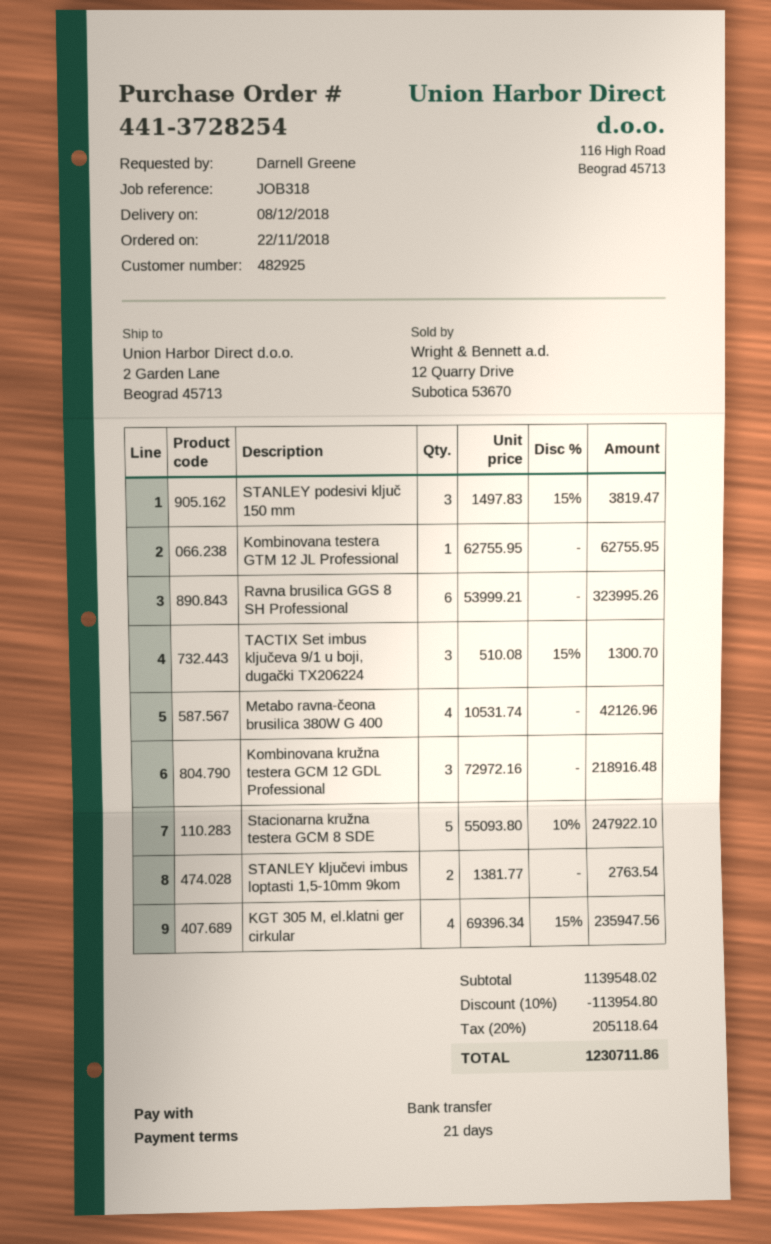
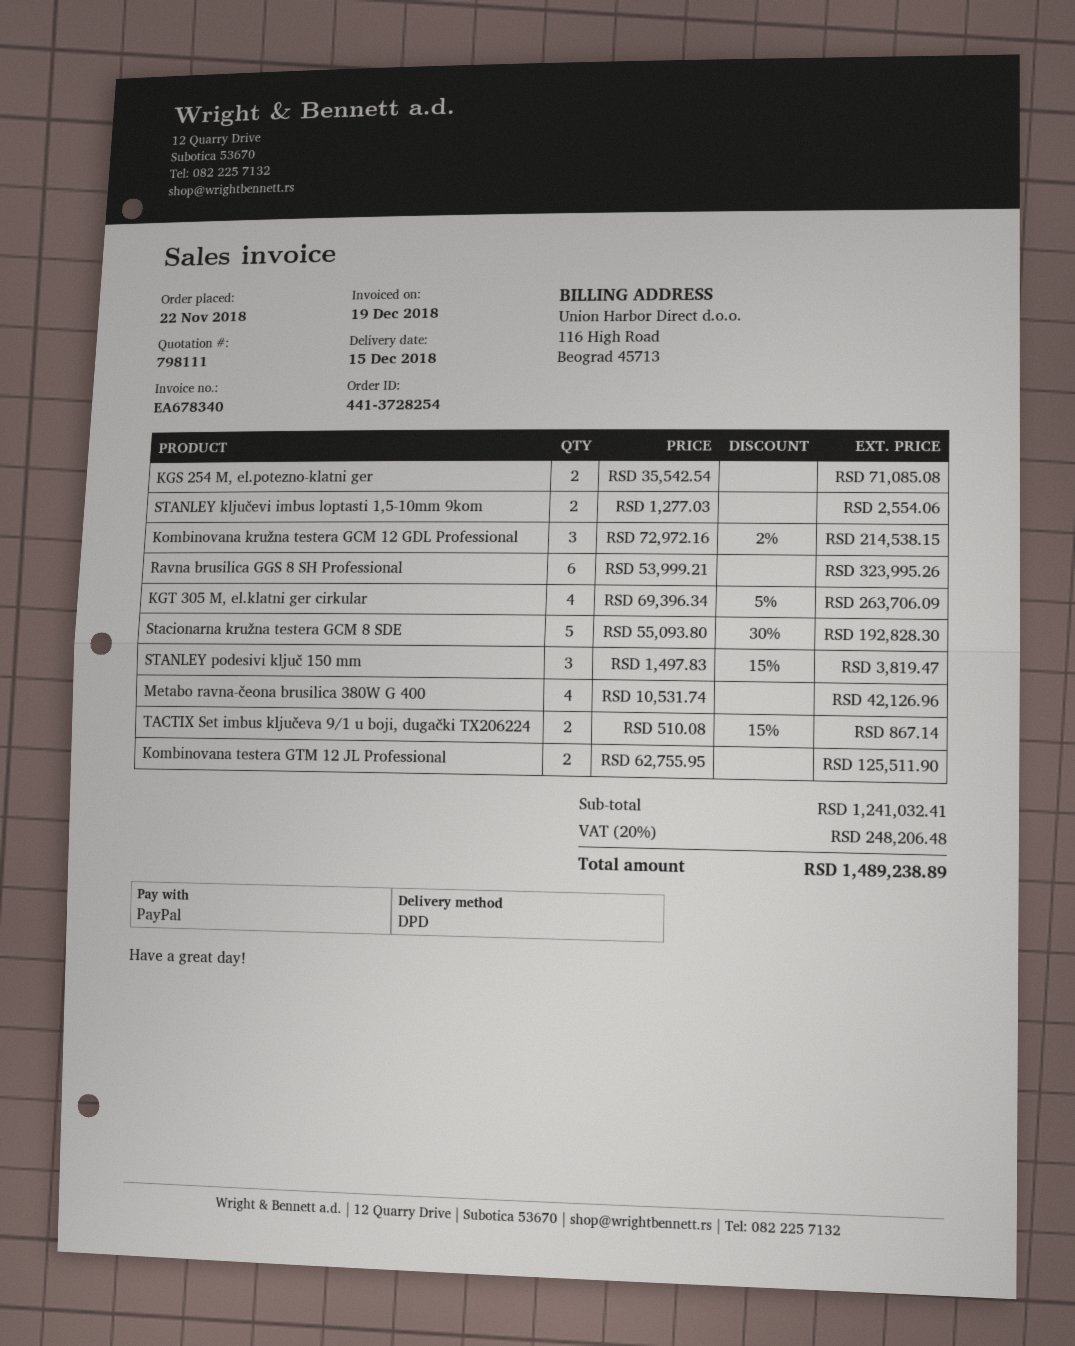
delivery date: 2018-12-08 -> 2018-12-15
payment method: bank transfer -> PayPal
Kombinovana testera GTM 12 JL Professional: 1 x 62755.95 = 62755.95 -> 2 x 62755.95 = 125511.90
TACTIX Set imbus ključeva 9/1 u boji, dugački TX206224: 3 x 510.08 - 15% = 1300.70 -> 2 x 510.08 - 15% = 867.14
Kombinovana kružna testera GCM 12 GDL Professional: 3 x 72972.16 = 218916.48 -> 3 x 72972.16 - 2% = 214538.15
Stacionarna kružna testera GCM 8 SDE: 5 x 55093.80 - 10% = 247922.10 -> 5 x 55093.80 - 30% = 192828.30
STANLEY ključevi imbus loptasti 1,5-10mm 9kom: 2 x 1381.77 = 2763.54 -> 2 x 1277.03 = 2554.06
KGT 305 M, el.klatni ger cirkular: 4 x 69396.34 - 15% = 235947.56 -> 4 x 69396.34 - 5% = 263706.09
KGS 254 M, el.potezno-klatni ger: none -> 2 x 35542.54 = 71085.08
subtotal: 1139548.02 -> 1241032.41
discount: 10% = 113954.80 -> none
tax: 20% = 205118.64 -> 20% = 248206.48
total: 1230711.86 -> 1489238.89

